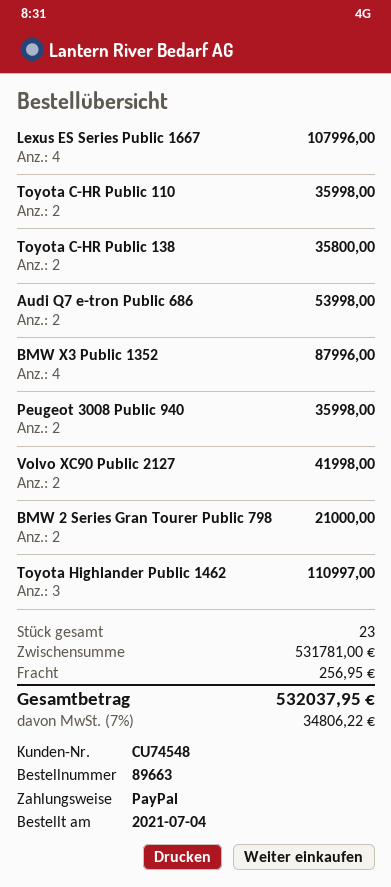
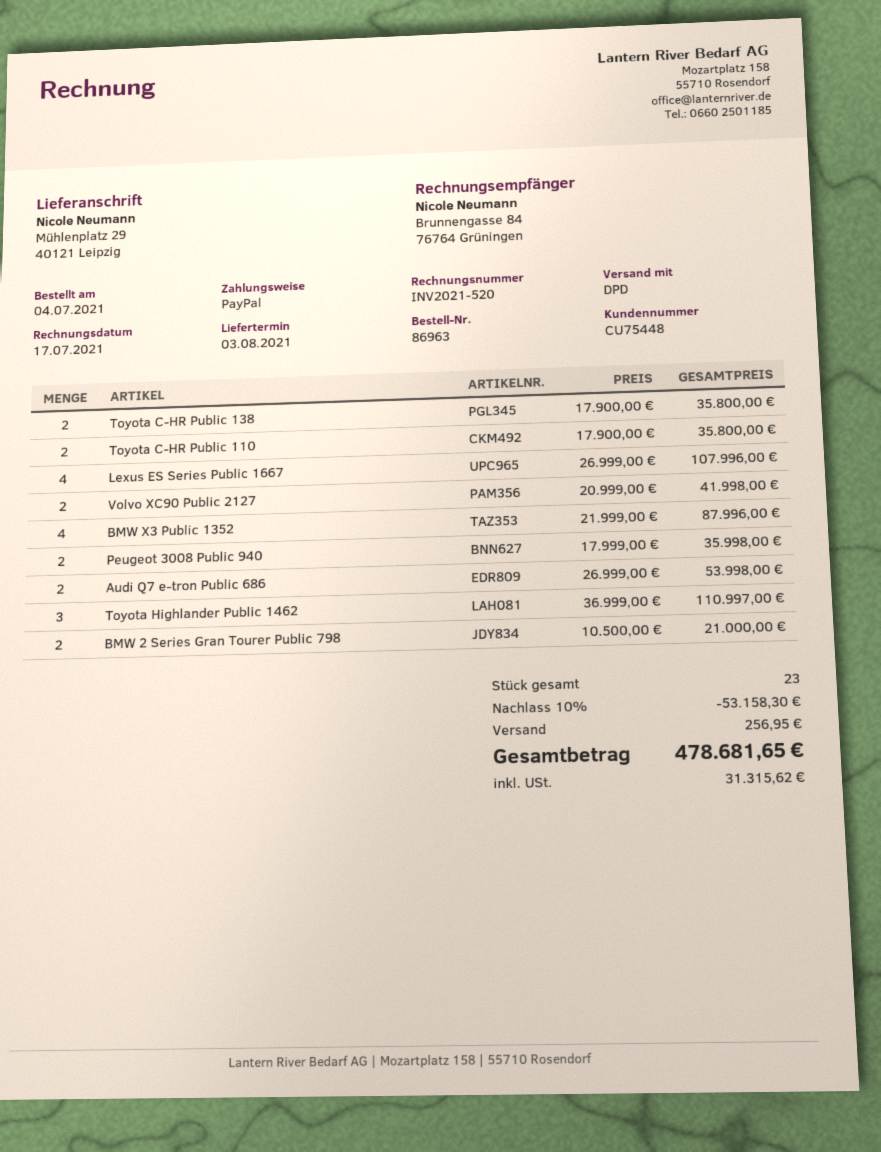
order number: 89663 -> 86963
customer number: CU74548 -> CU75448
Toyota C-HR Public 110: 2 for 35998.00 -> 2 for 35800.00
discount: none -> 10% = 53158.30
tax: 34806.22 -> 31315.62
total: 532037.95 -> 478681.65

